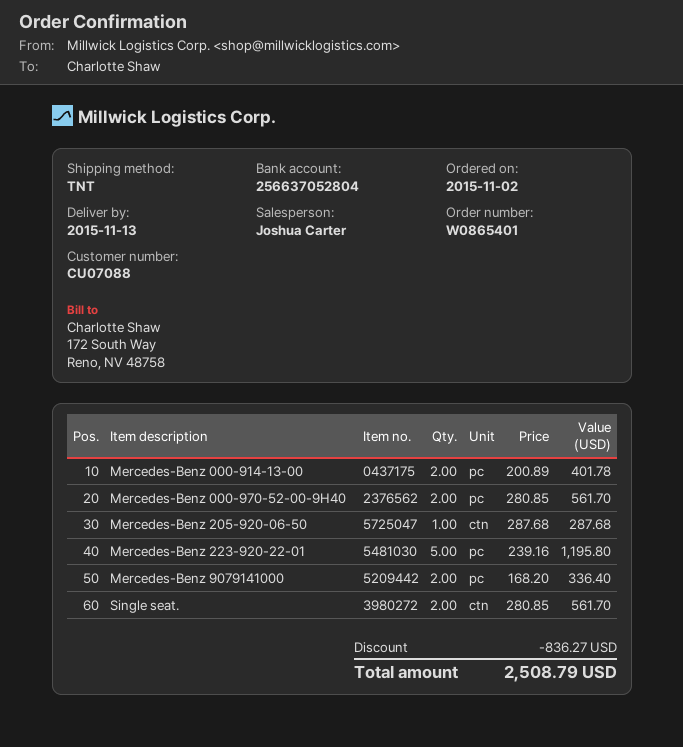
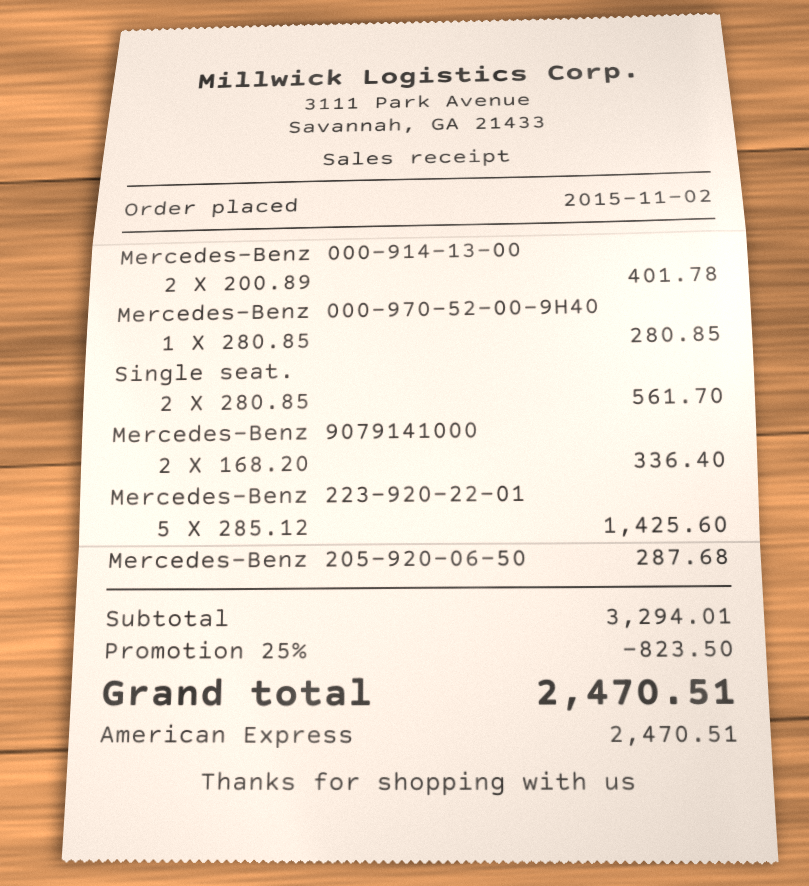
Mercedes-Benz 000-970-52-00-9H40: 2 x 280.85 = 561.70 -> 1 x 280.85 = 280.85
Mercedes-Benz 223-920-22-01: 5 x 239.16 = 1195.80 -> 5 x 285.12 = 1425.60
discount: 836.27 -> 823.50
total: 2508.79 -> 2470.51

